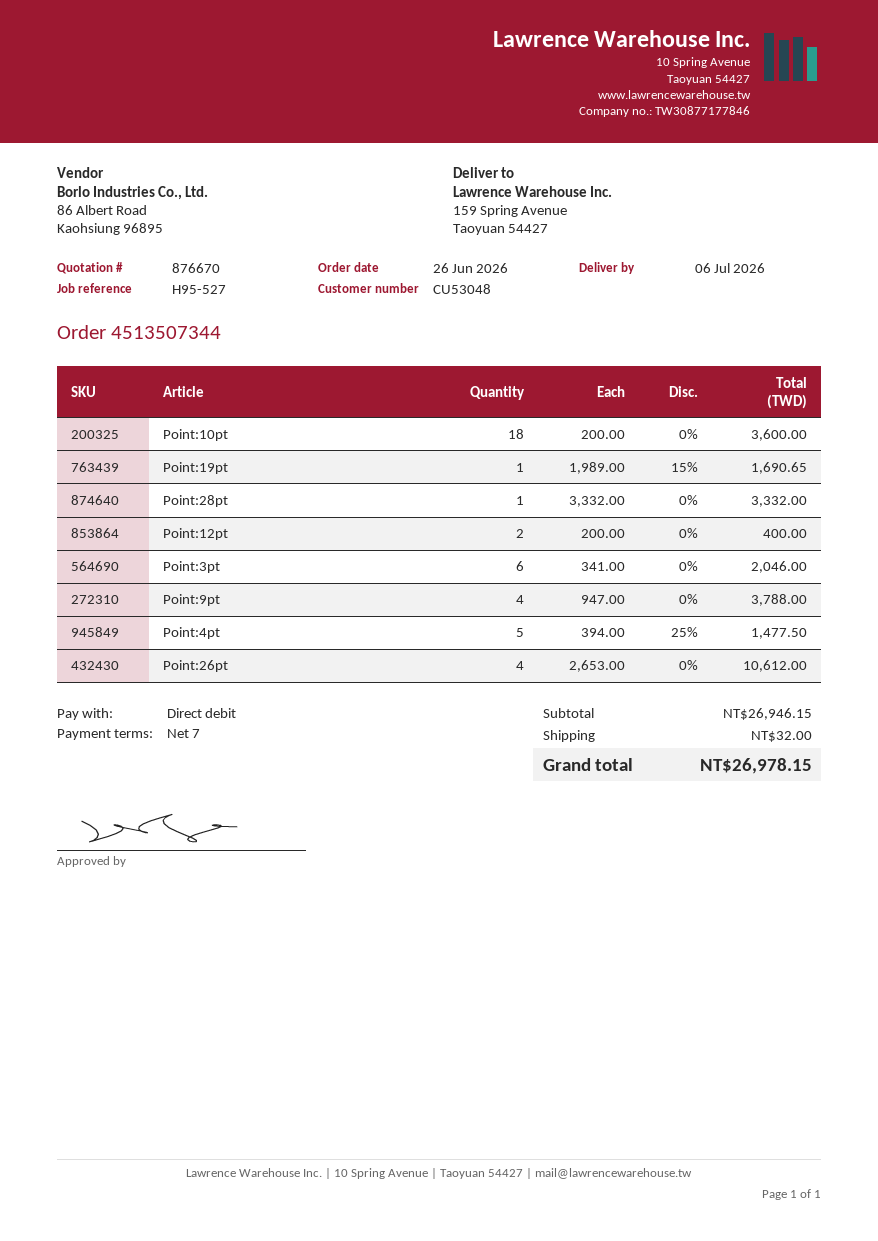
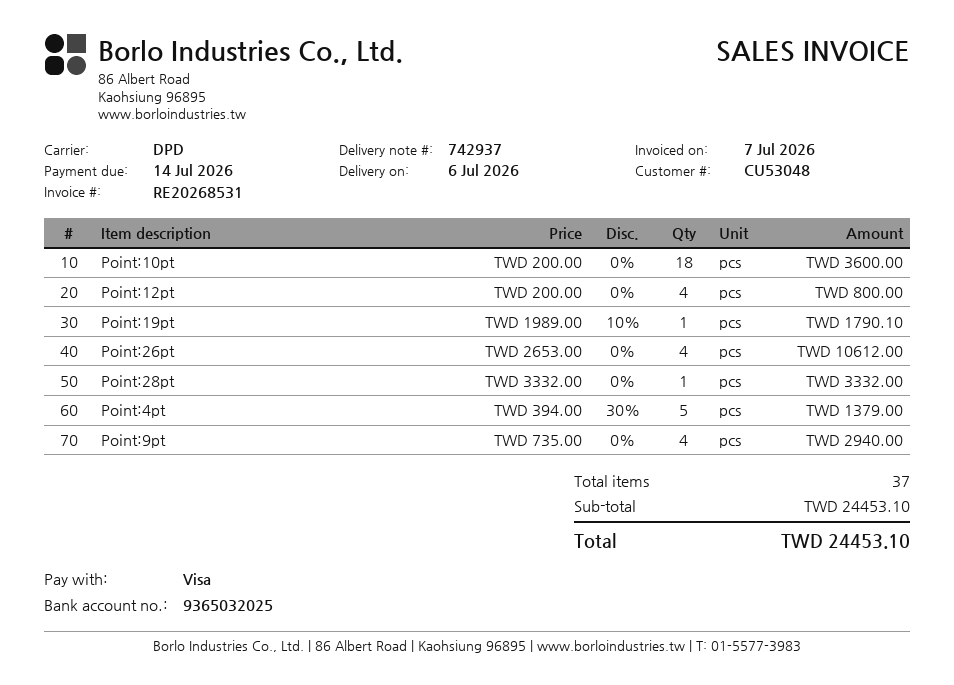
payment method: direct debit -> Visa
Point:19pt: 1 x 1989.00 - 15% = 1690.65 -> 1 x 1989.00 - 10% = 1790.10
Point:12pt: 2 x 200.00 = 400.00 -> 4 x 200.00 = 800.00
Point:3pt: 6 x 341.00 = 2046.00 -> none
Point:9pt: 4 x 947.00 = 3788.00 -> 4 x 735.00 = 2940.00
Point:4pt: 5 x 394.00 - 25% = 1477.50 -> 5 x 394.00 - 30% = 1379.00
subtotal: 26946.15 -> 24453.10
shipping: 32.00 -> none
total: 26978.15 -> 24453.10

